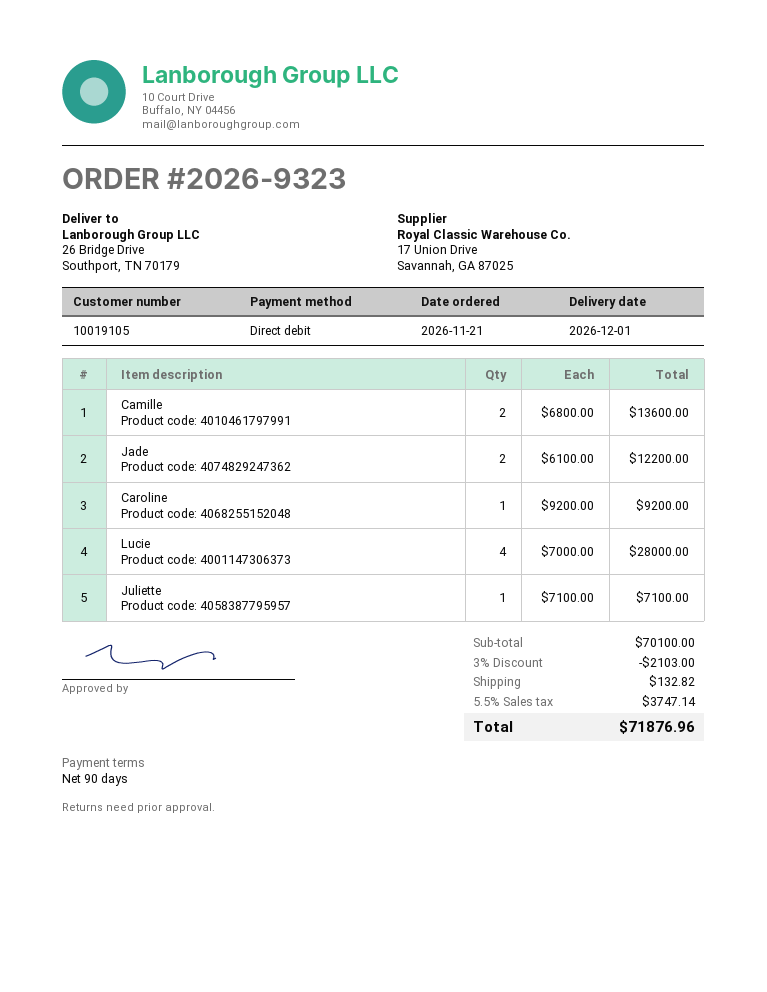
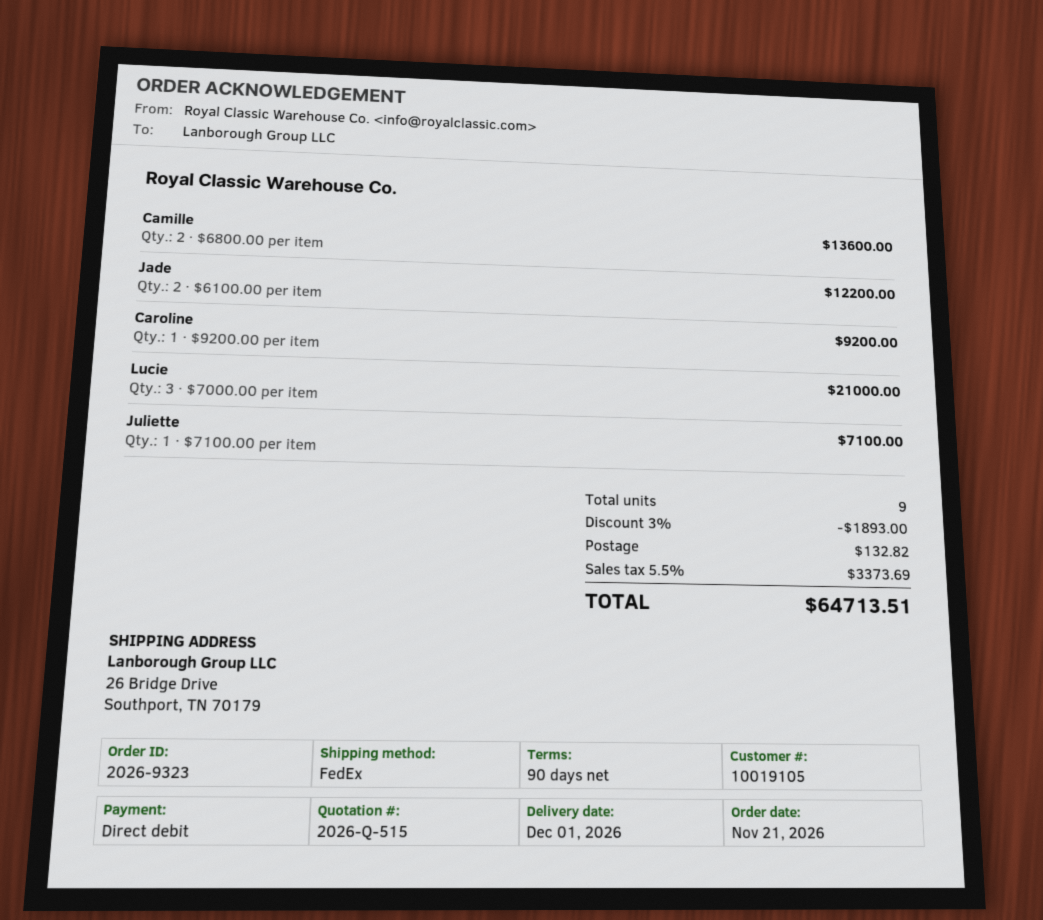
Lucie: 4 x 7000.00 = 28000.00 -> 3 x 7000.00 = 21000.00
discount: 3% = 2103.00 -> 3% = 1893.00
tax: 5.5% = 3747.14 -> 5.5% = 3373.69
total: 71876.96 -> 64713.51

